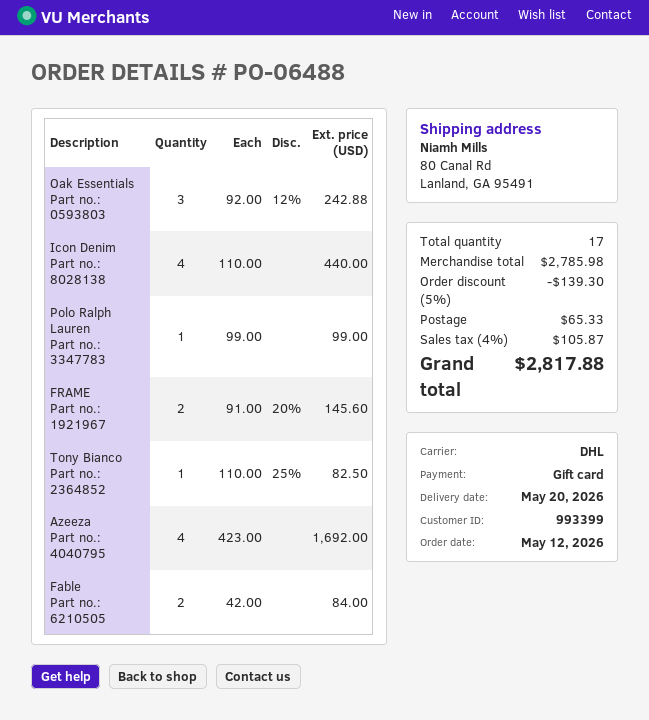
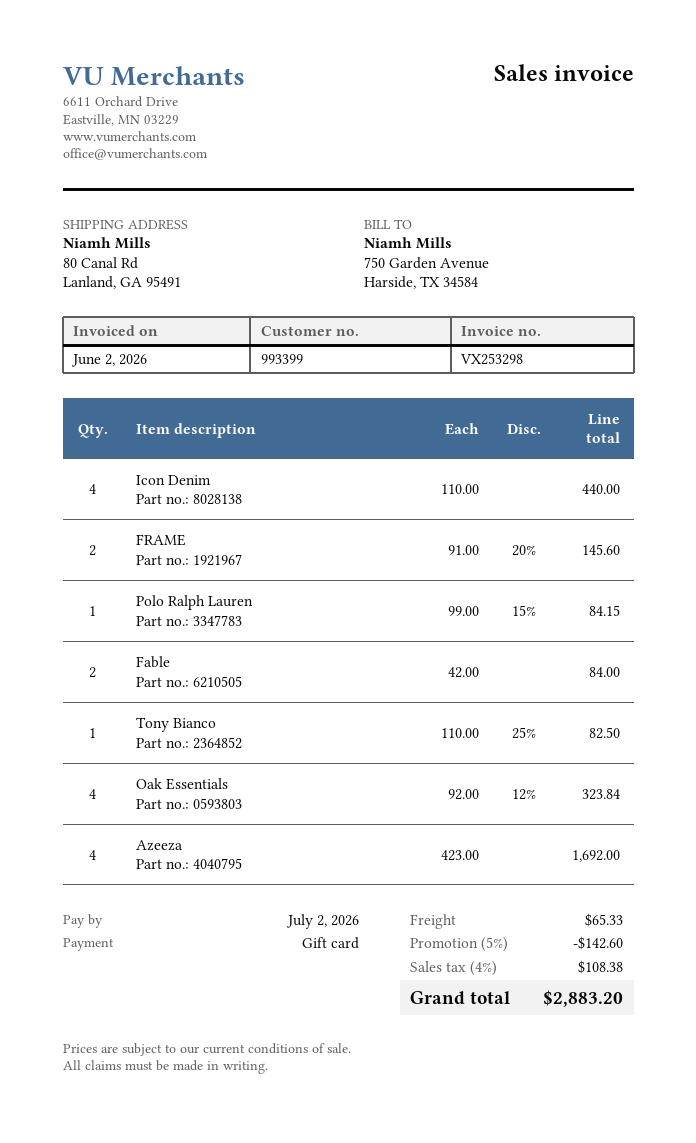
Oak Essentials: 3 x 92.00 - 12% = 242.88 -> 4 x 92.00 - 12% = 323.84
Polo Ralph Lauren: 1 x 99.00 = 99.00 -> 1 x 99.00 - 15% = 84.15
discount: 5% = 139.30 -> 5% = 142.60
tax: 4% = 105.87 -> 4% = 108.38
total: 2817.88 -> 2883.20

